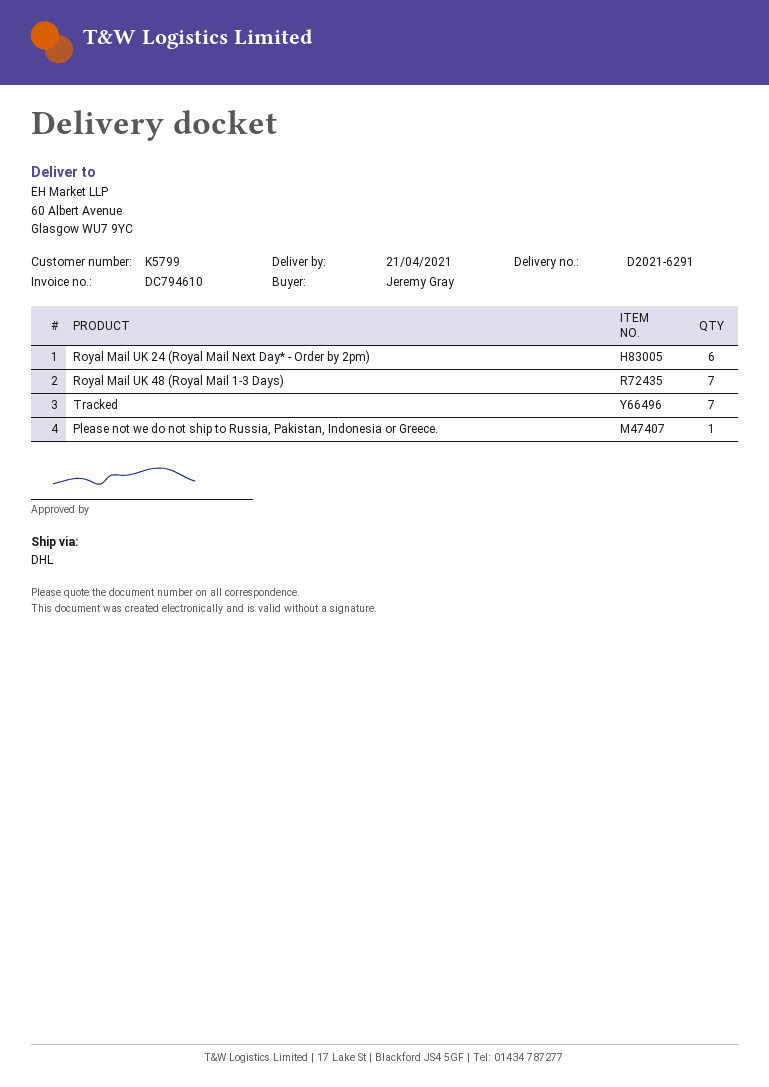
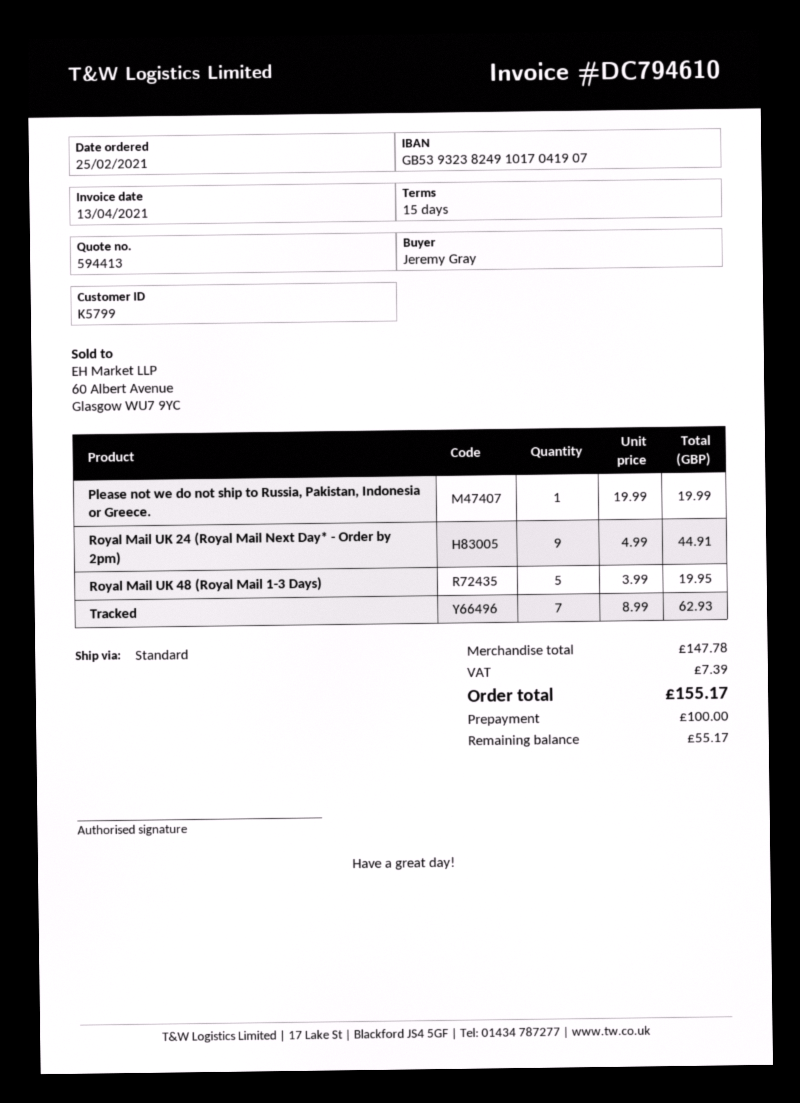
shipping method: DHL -> standard
Royal Mail UK 24 (Royal Mail Next Day* - Order by 2pm): 6 -> 9
Royal Mail UK 48 (Royal Mail 1-3 Days): 7 -> 5

